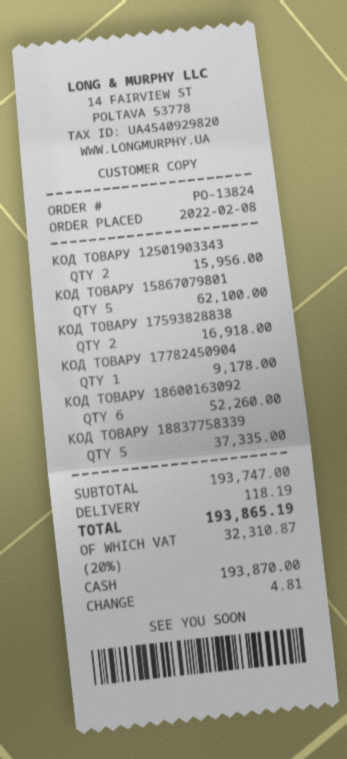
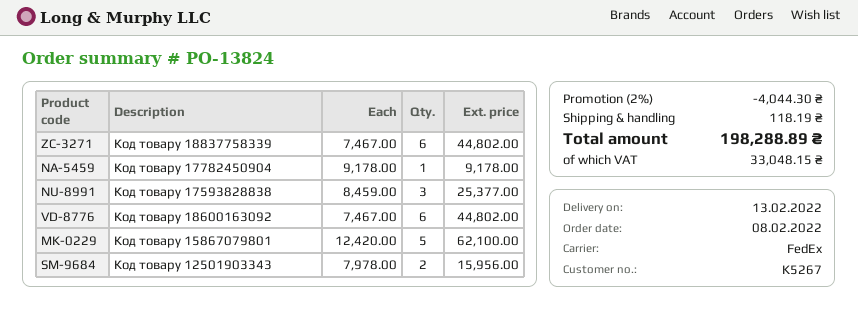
КОД ТОВАРУ 17593828838: 2 for 16918.00 -> 3 for 25377.00
КОД ТОВАРУ 18600163092: 6 for 52260.00 -> 6 for 44802.00
КОД ТОВАРУ 18837758339: 5 for 37335.00 -> 6 for 44802.00
discount: none -> 2% = 4044.30
tax: 32310.87 -> 33048.15
total: 193865.19 -> 198288.89

